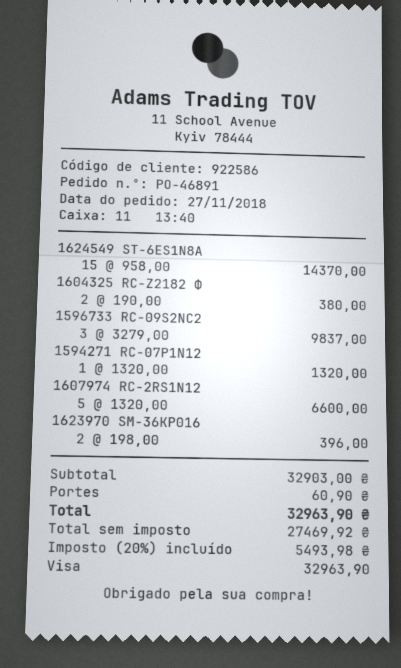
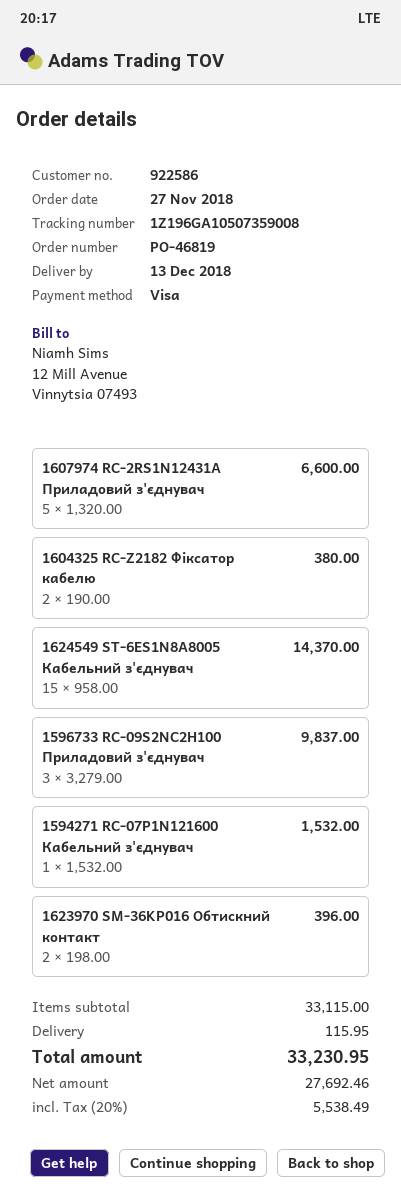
order number: PO-46891 -> PO-46819
1594271 RC-07P1N12: 1 x 1320.00 = 1320.00 -> 1 x 1532.00 = 1532.00
subtotal: 32903.00 -> 33115.00
shipping: 60.90 -> 115.95
net: 27469.92 -> 27692.46
tax: 20% = 5493.98 -> 20% = 5538.49
total: 32963.90 -> 33230.95

